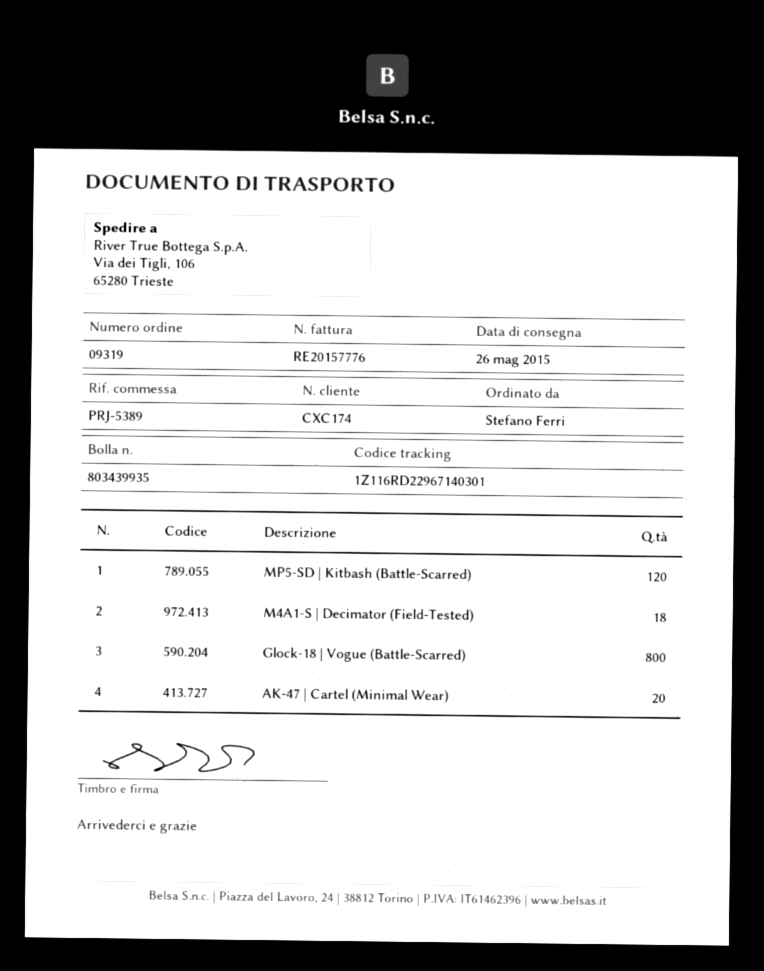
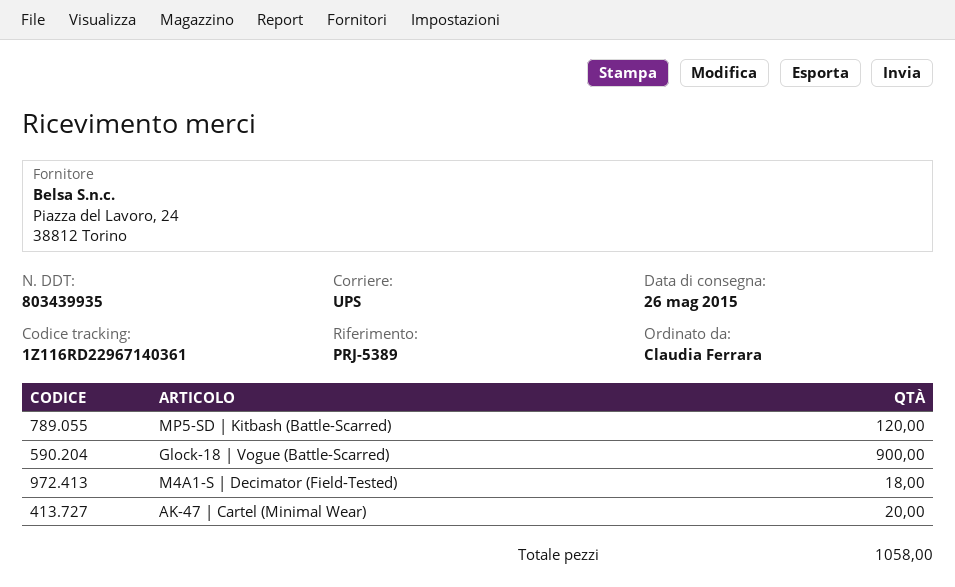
ordered by: Stefano Ferri -> Claudia Ferrara
tracking number: 1Z116RD22967140301 -> 1Z116RD22967140361
Glock-18 | Vogue (Battle-Scarred): 800 -> 900

